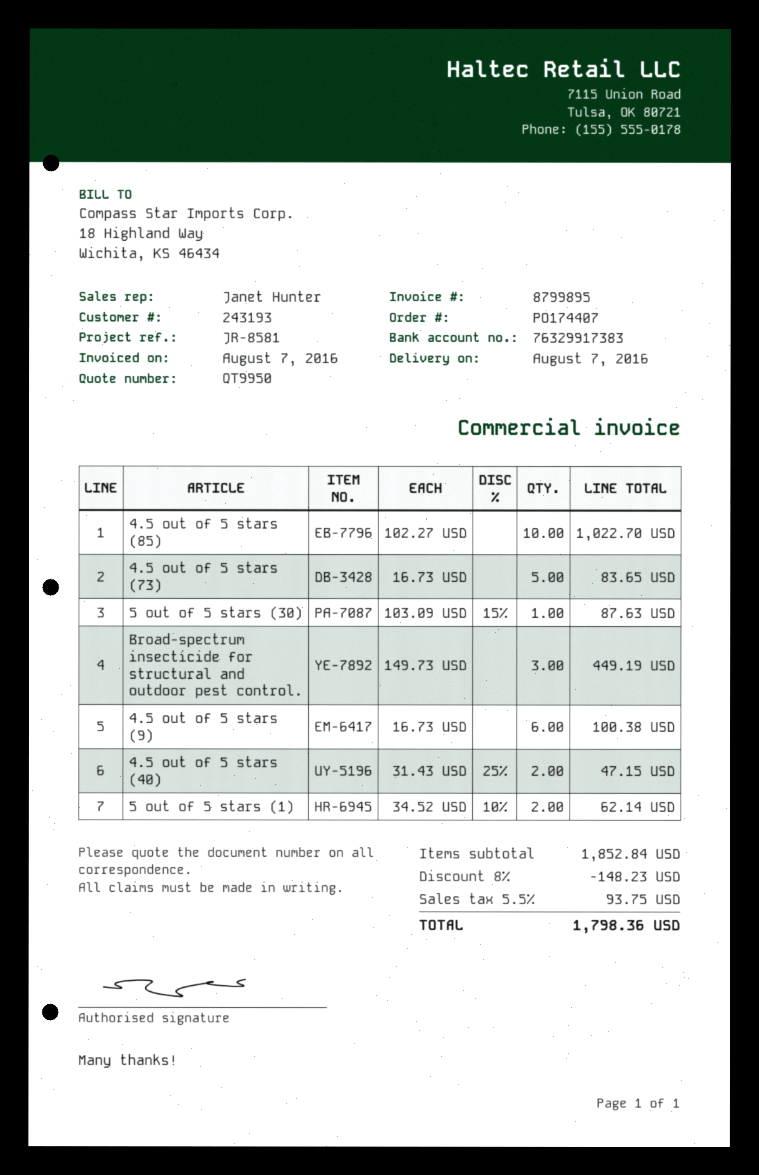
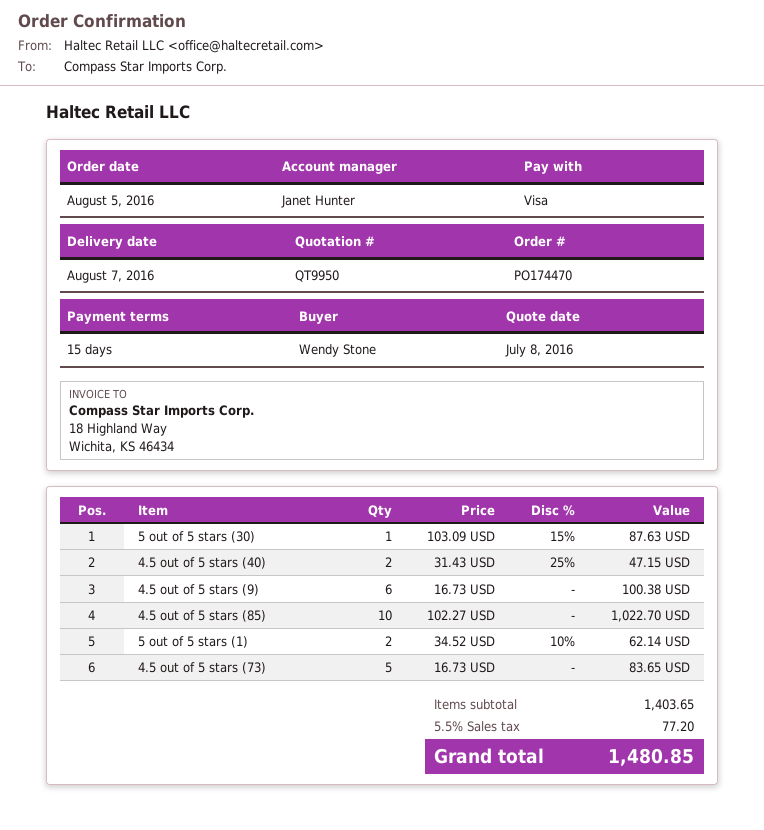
order number: PO174407 -> PO174470
Broad-spectrum insecticide for structural and outdoor pest control.: 3 x 149.73 = 449.19 -> none
subtotal: 1852.84 -> 1403.65
discount: 8% = 148.23 -> none
tax: 5.5% = 93.75 -> 5.5% = 77.20
total: 1798.36 -> 1480.85

